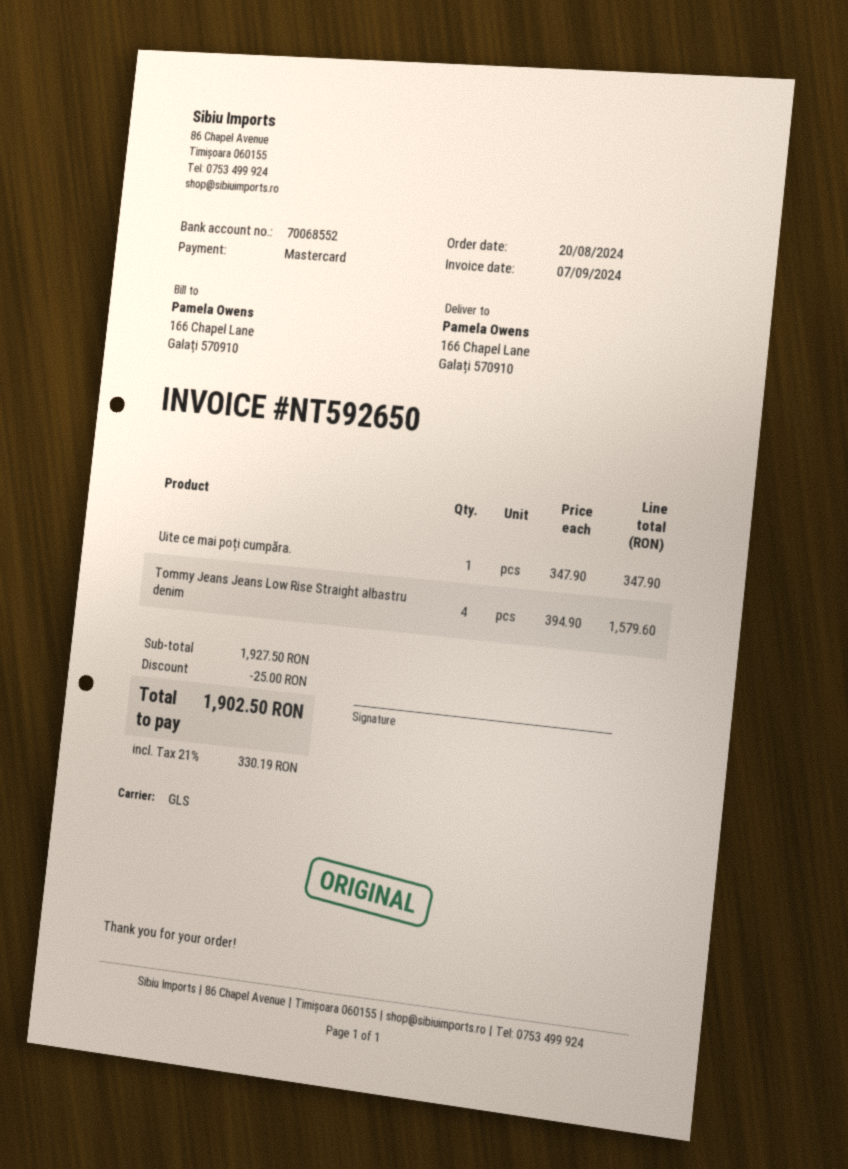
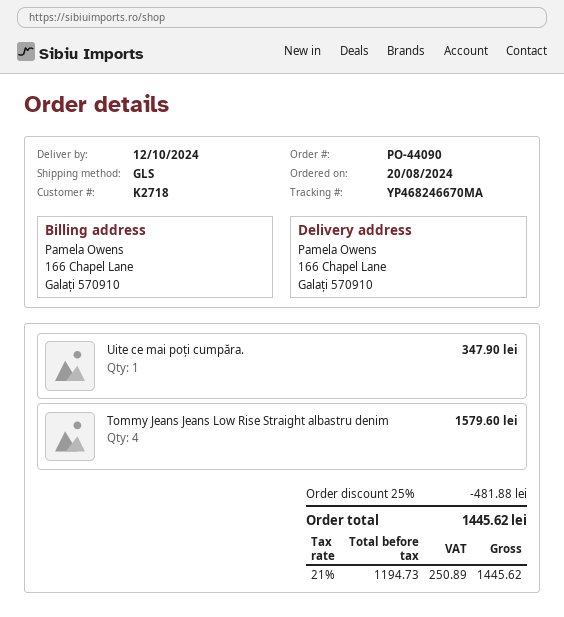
discount: 25.00 -> 481.88
tax: 21% = 330.19 -> 21% = 250.89
total: 1902.50 -> 1445.62

